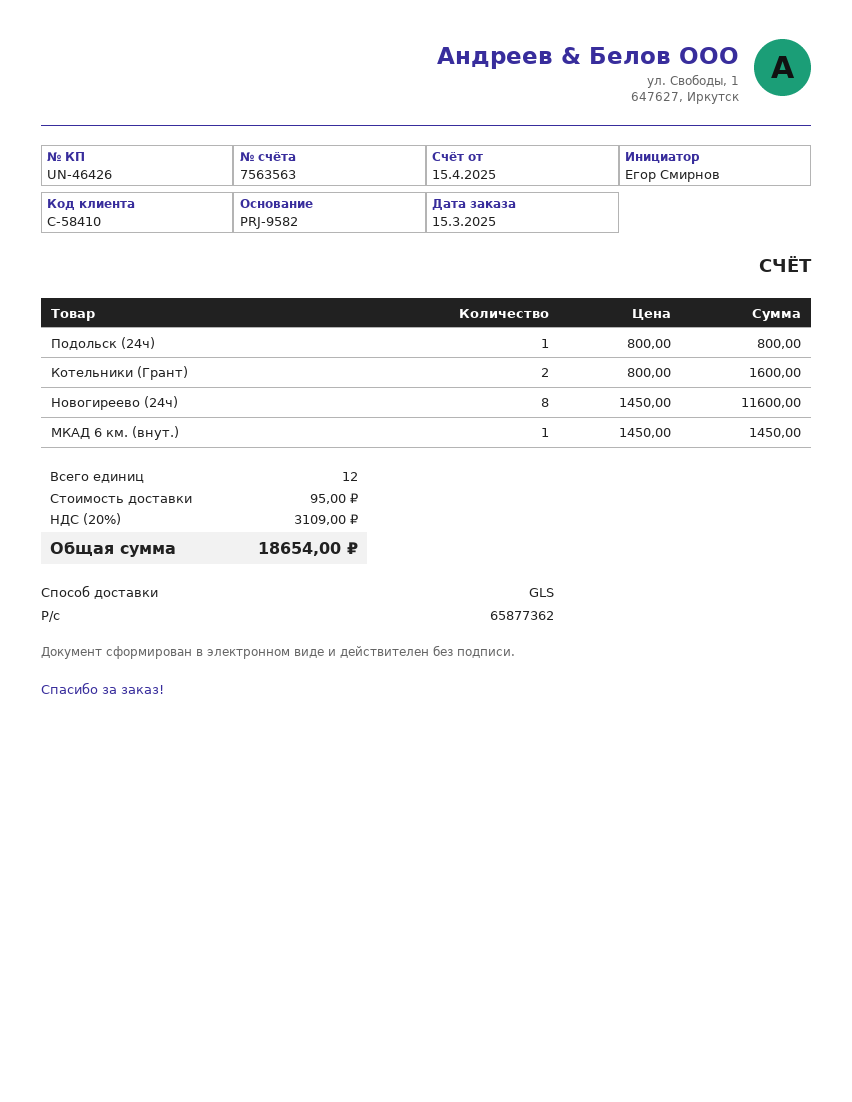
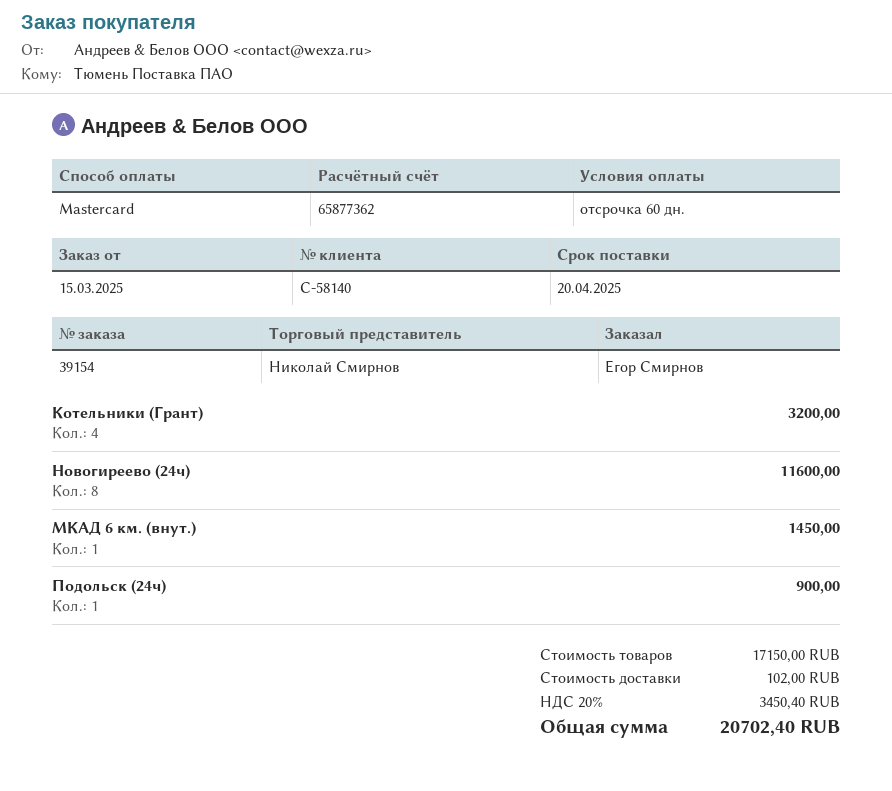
customer number: C-58410 -> C-58140
Подольск (24ч): 1 for 800.00 -> 1 for 900.00
Котельники (Грант): 2 for 1600.00 -> 4 for 3200.00
shipping: 95.00 -> 102.00
tax: 20% = 3109.00 -> 20% = 3450.40
total: 18654.00 -> 20702.40

